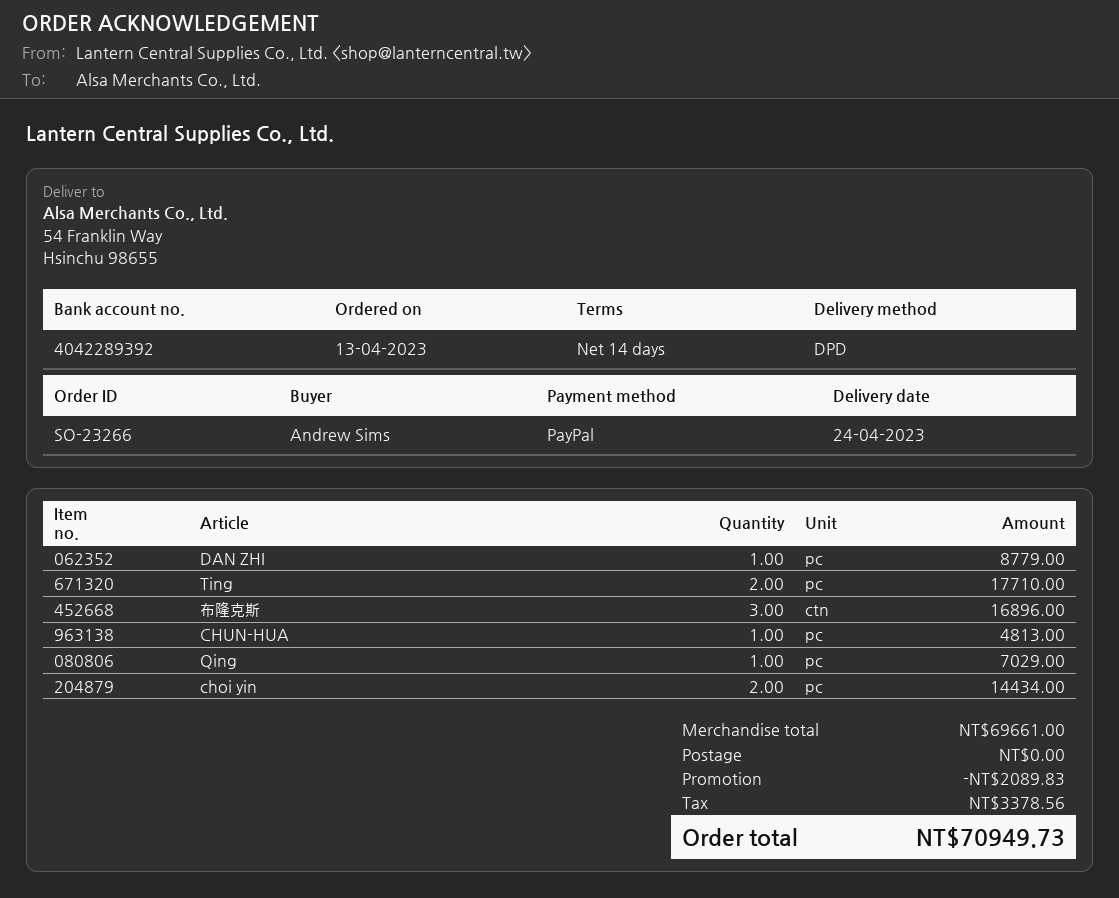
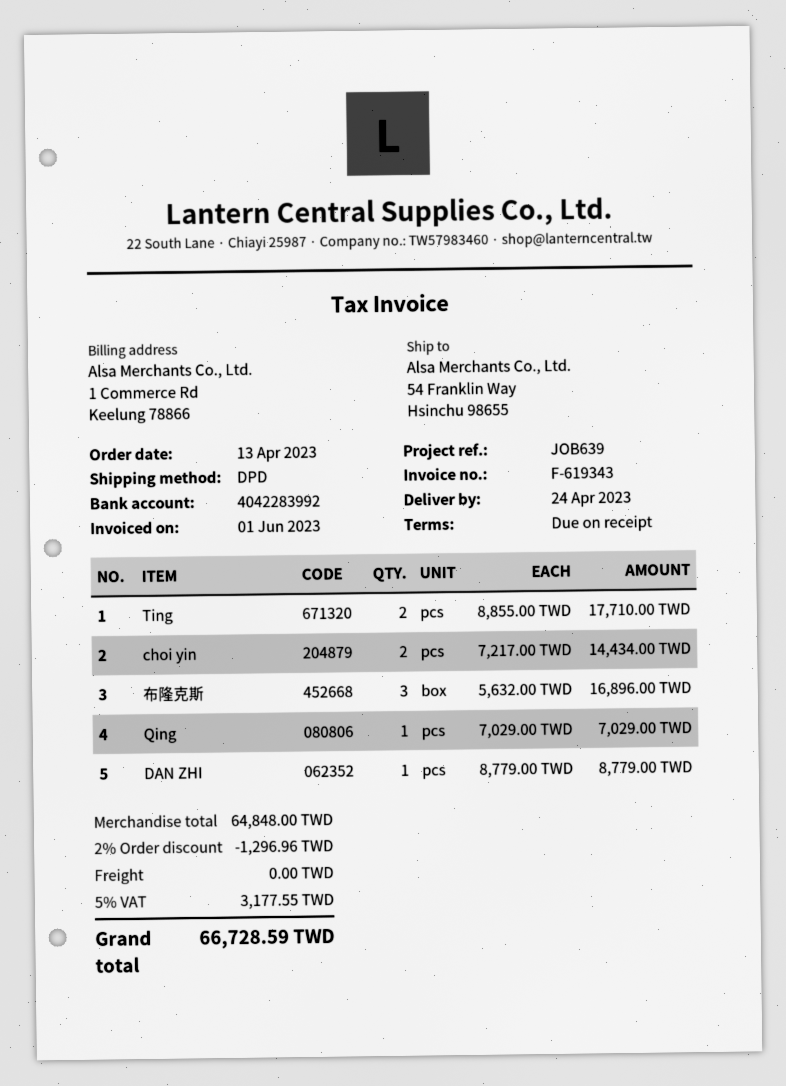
payment terms: 14 days -> on receipt
bank account: 4042289392 -> 4042283992
CHUN-HUA: 1 for 4813.00 -> none
subtotal: 69661.00 -> 64848.00
discount: 2089.83 -> 1296.96
tax: 3378.56 -> 3177.55
total: 70949.73 -> 66728.59

